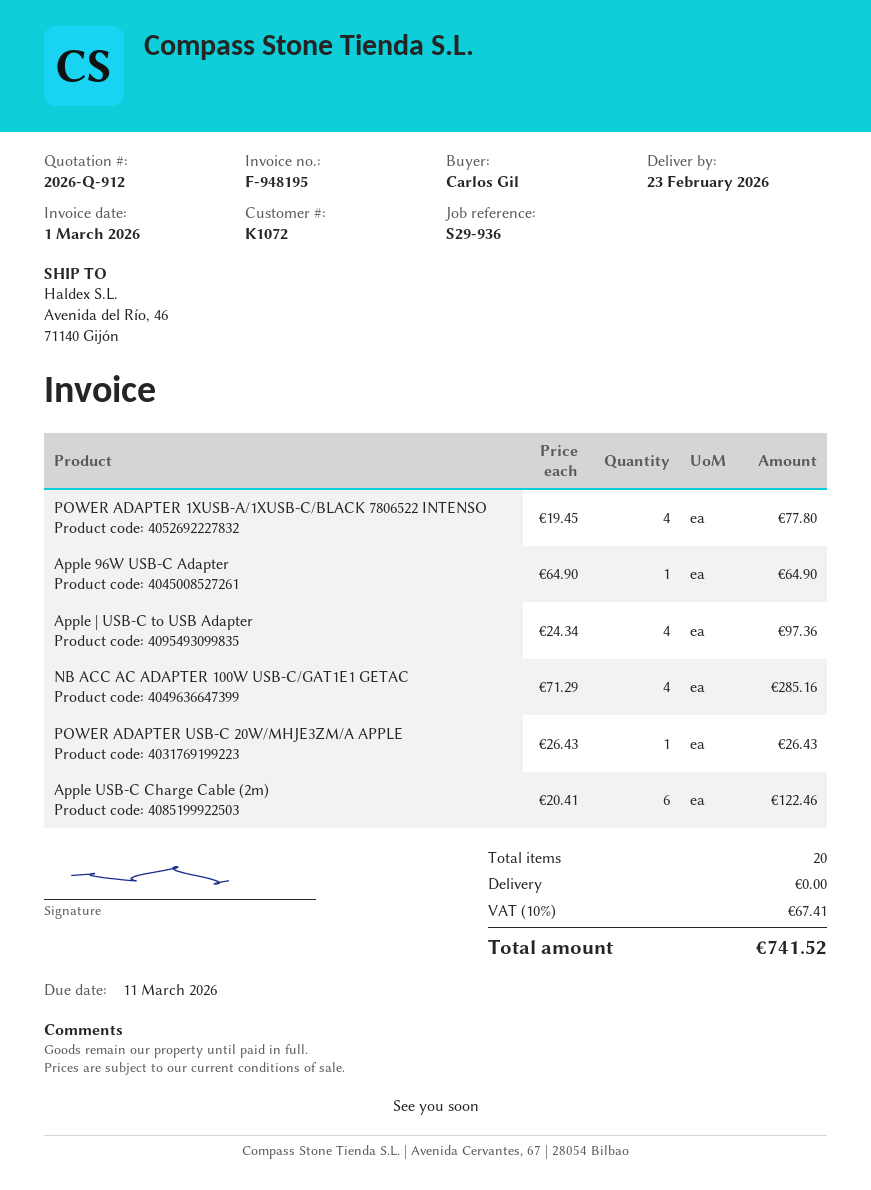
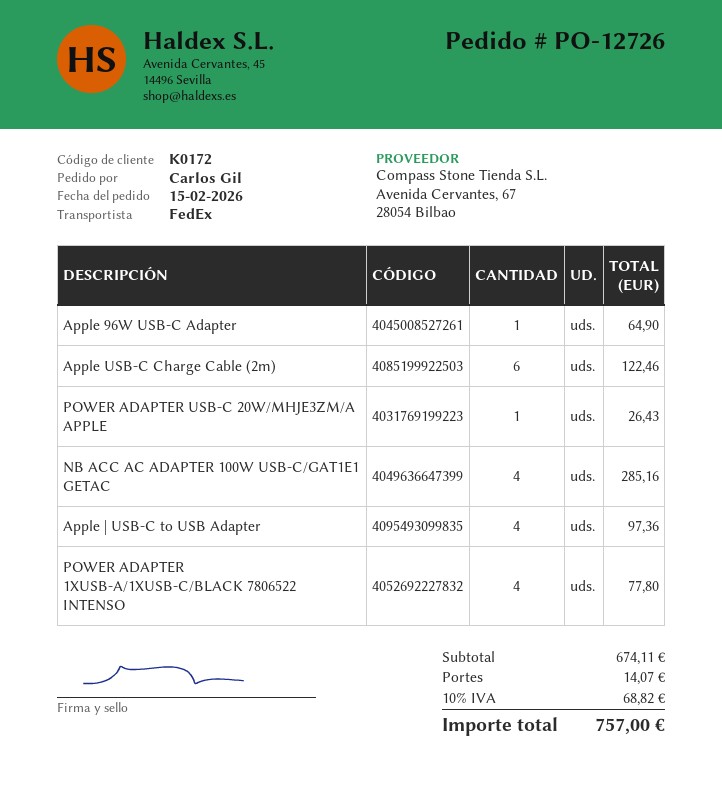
customer number: K1072 -> K0172
shipping: 0.00 -> 14.07
tax: 10% = 67.41 -> 10% = 68.82
total: 741.52 -> 757.00

